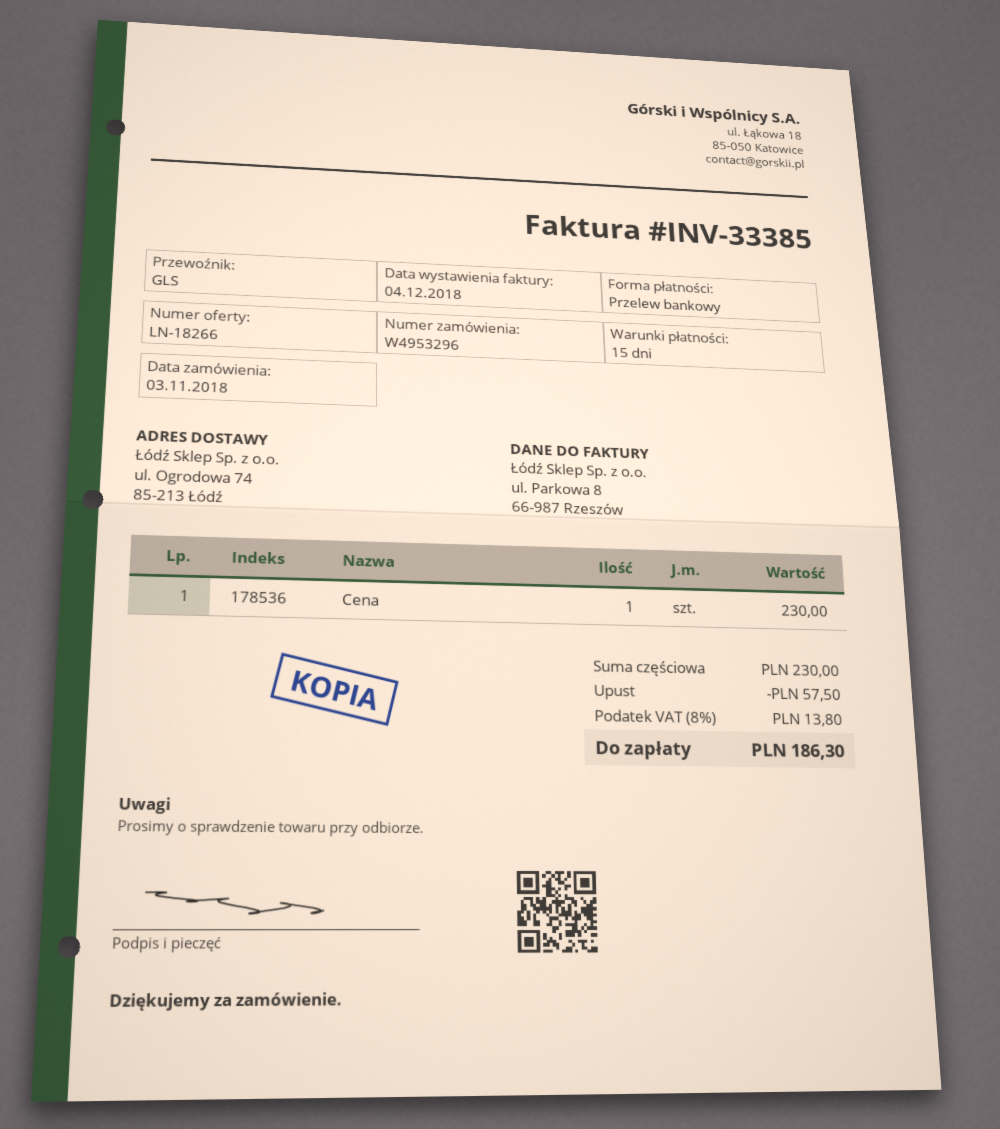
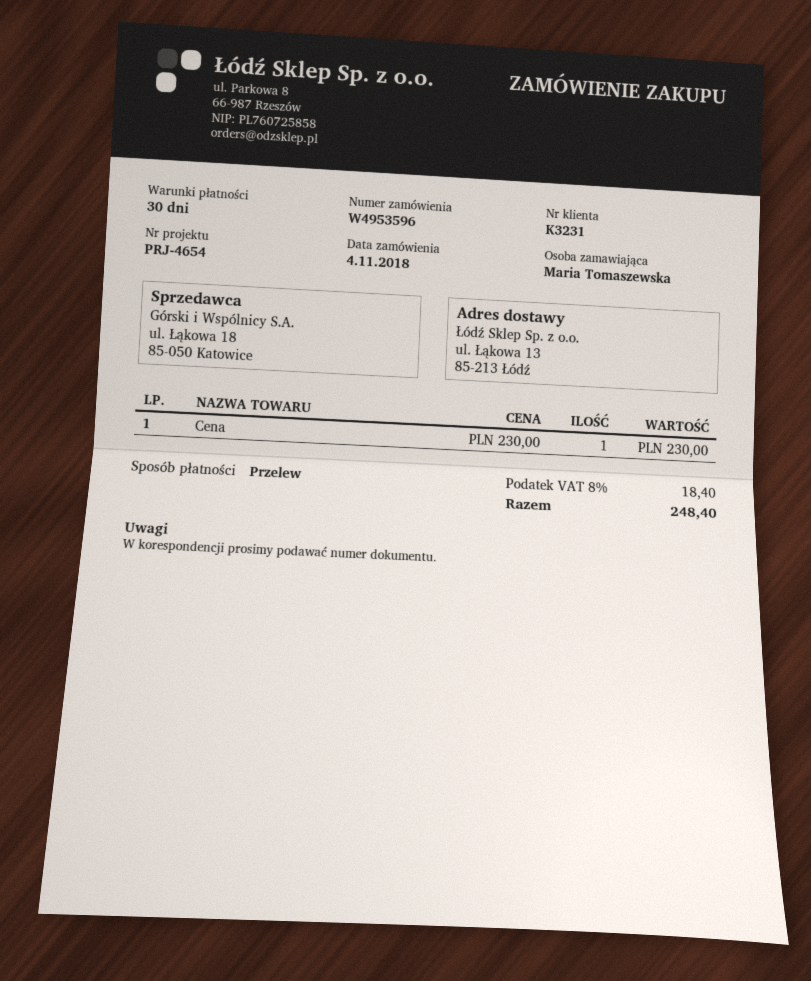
order number: W4953296 -> W4953596
order date: 2018-11-03 -> 2018-11-04
payment terms: 15 days -> 30 days
ship to: ul. Ogrodowa 74, 85-213 Łódź -> ul. Łąkowa 13, 85-213 Łódź
discount: 57.50 -> none
tax: 8% = 13.80 -> 8% = 18.40
total: 186.30 -> 248.40

